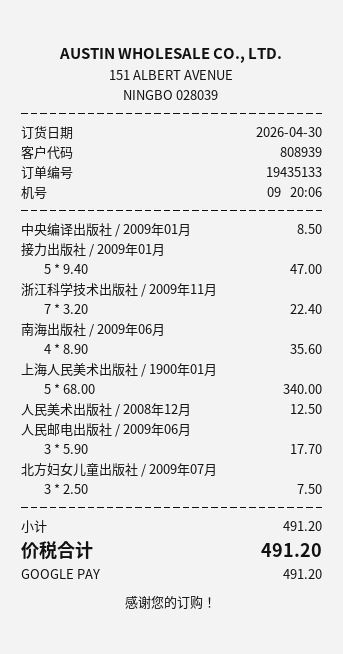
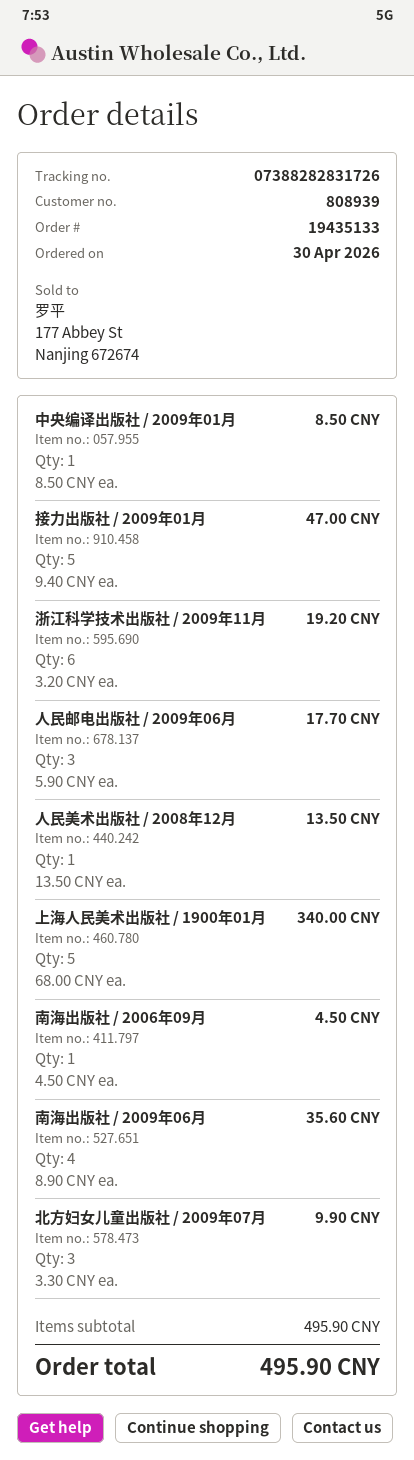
浙江科学技术出版社 / 2009年11月: 7 x 3.20 = 22.40 -> 6 x 3.20 = 19.20
人民美术出版社 / 2008年12月: 1 x 12.50 = 12.50 -> 1 x 13.50 = 13.50
北方妇女儿童出版社 / 2009年07月: 3 x 2.50 = 7.50 -> 3 x 3.30 = 9.90
南海出版社 / 2006年09月: none -> 1 x 4.50 = 4.50
subtotal: 491.20 -> 495.90
total: 491.20 -> 495.90

